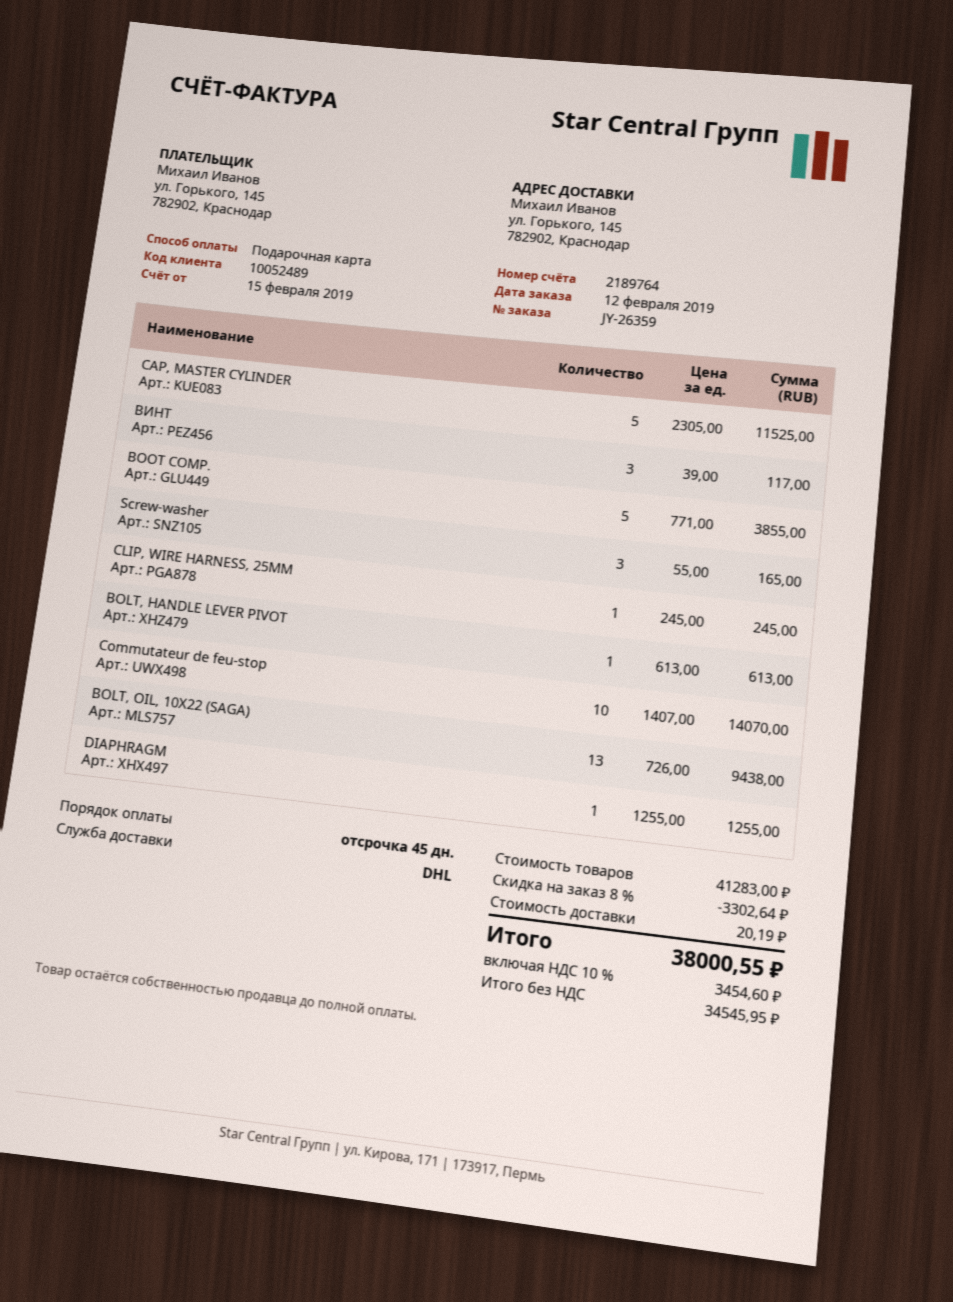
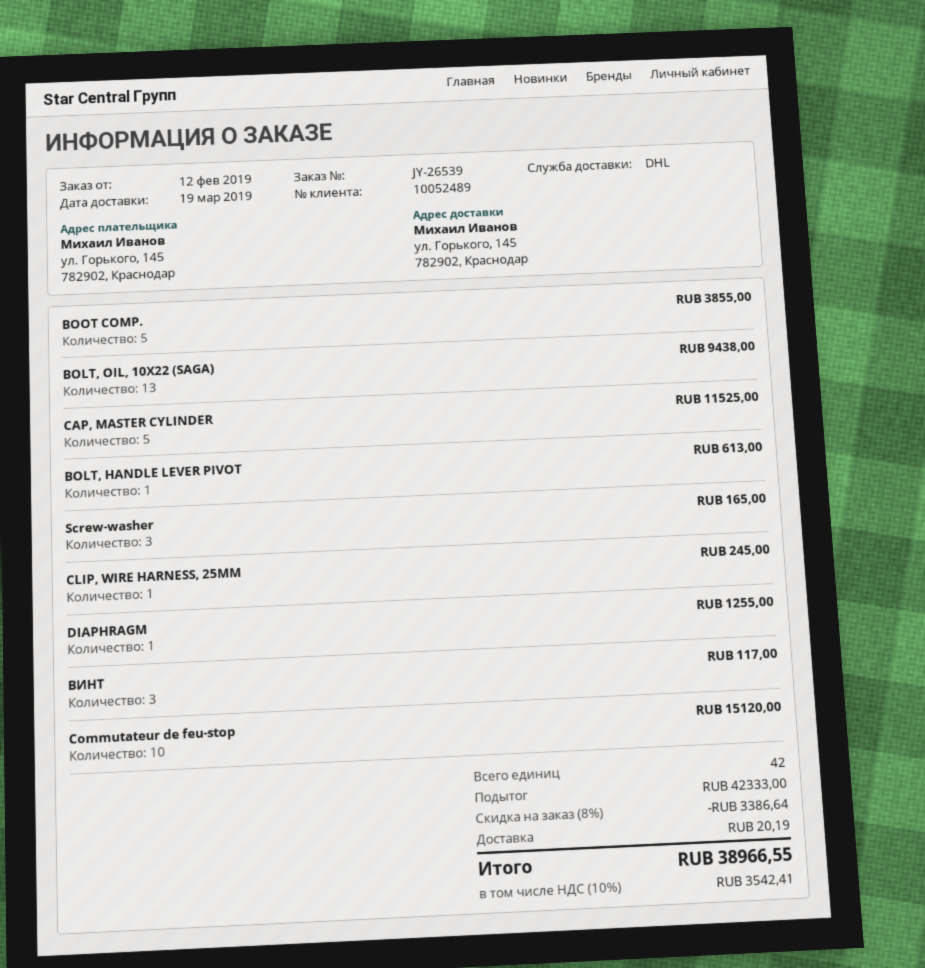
order number: JY-26359 -> JY-26539
Commutateur de feu-stop: 10 for 14070.00 -> 10 for 15120.00
subtotal: 41283.00 -> 42333.00
discount: 8% = 3302.64 -> 8% = 3386.64
tax: 10% = 3454.60 -> 10% = 3542.41
total: 38000.55 -> 38966.55

